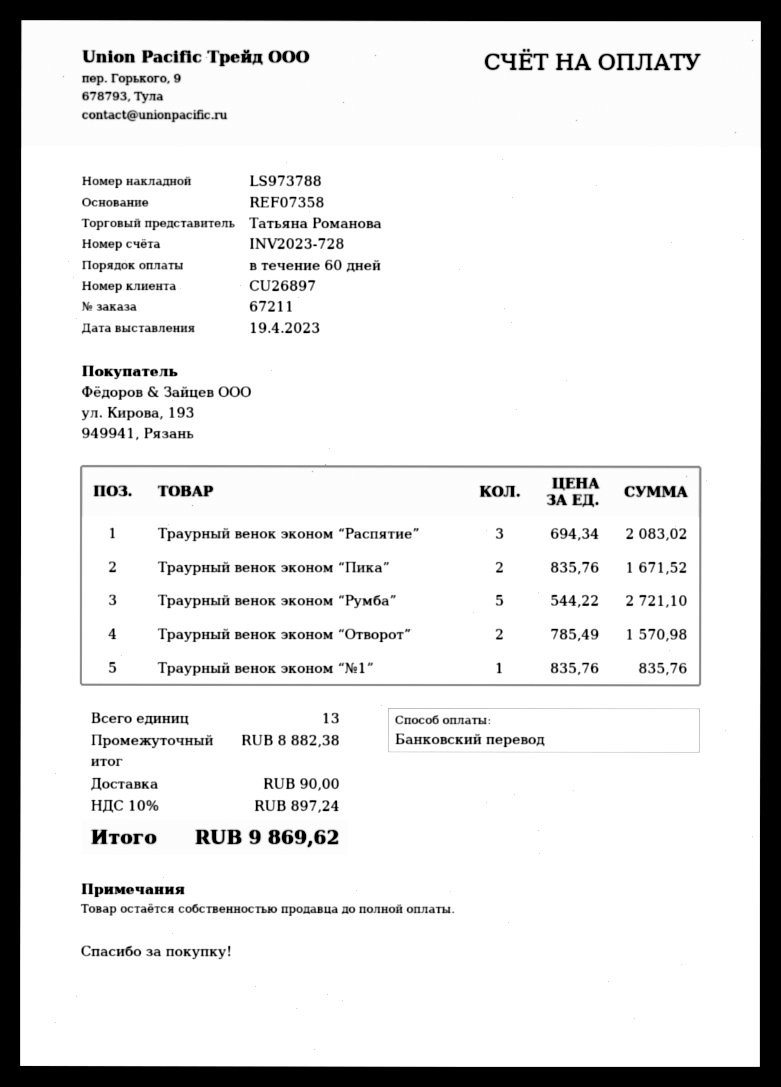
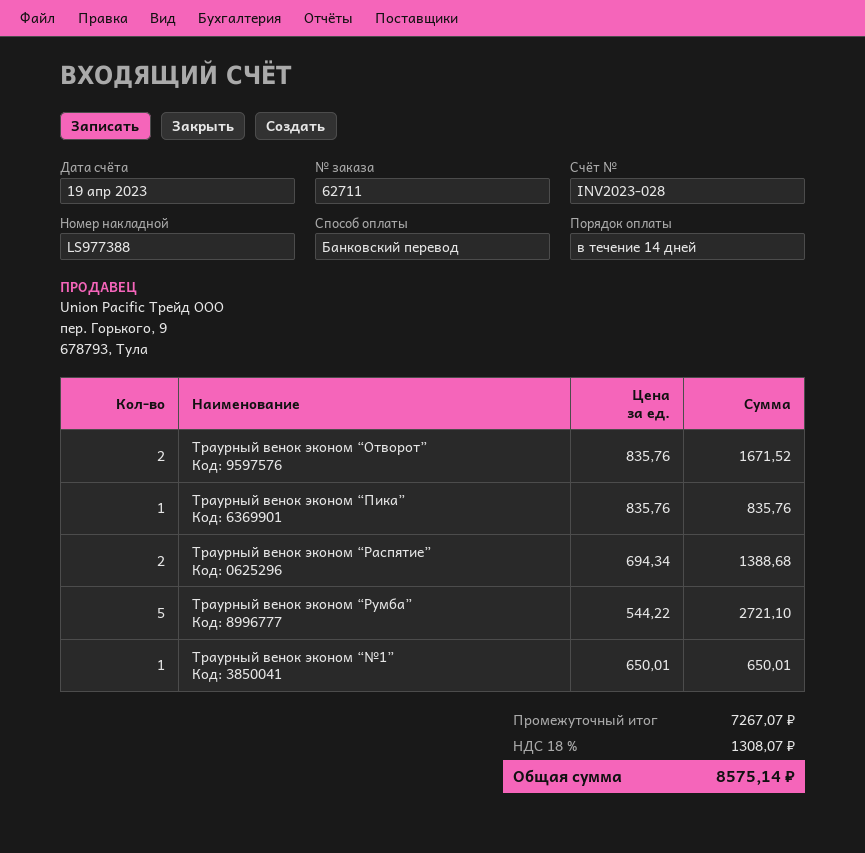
order number: 67211 -> 62711
delivery note number: LS973788 -> LS977388
invoice number: INV2023-728 -> INV2023-028
payment terms: 60 days -> 14 days
Траурный венок эконом “Распятие”: 3 x 694.34 = 2083.02 -> 2 x 694.34 = 1388.68
Траурный венок эконом “Пика”: 2 x 835.76 = 1671.52 -> 1 x 835.76 = 835.76
Траурный венок эконом “Отворот”: 2 x 785.49 = 1570.98 -> 2 x 835.76 = 1671.52
Траурный венок эконом “№1”: 1 x 835.76 = 835.76 -> 1 x 650.01 = 650.01
subtotal: 8882.38 -> 7267.07
shipping: 90.00 -> none
tax: 10% = 897.24 -> 18% = 1308.07
total: 9869.62 -> 8575.14

